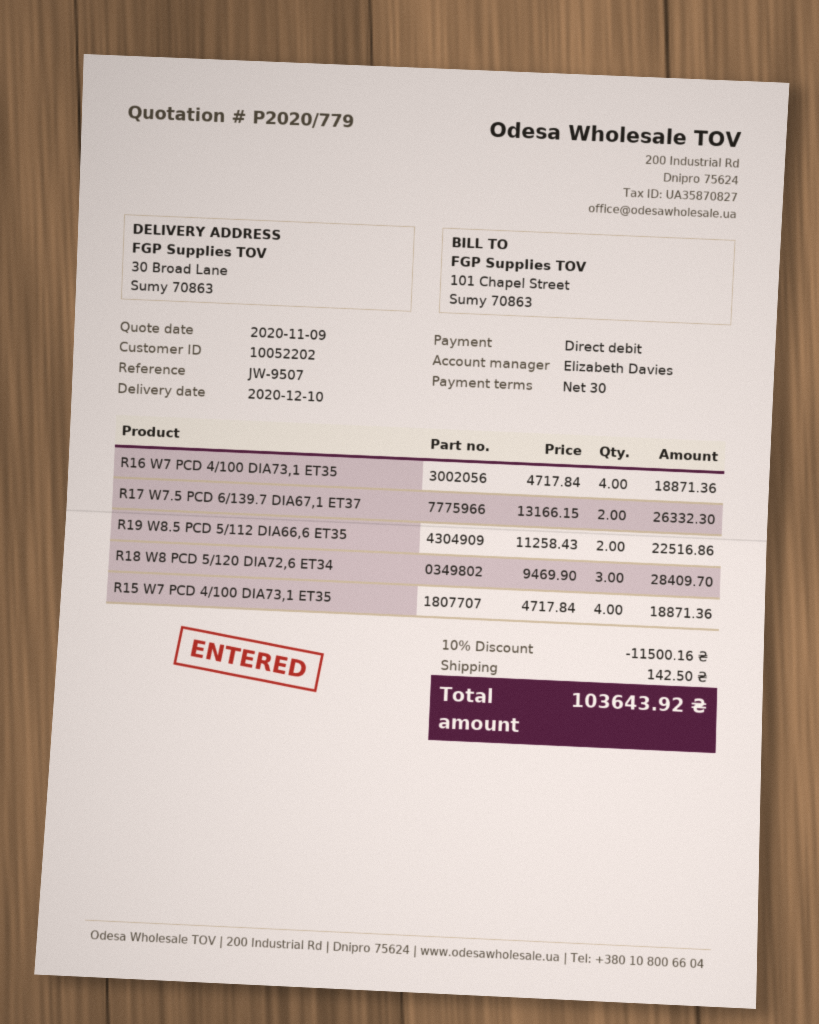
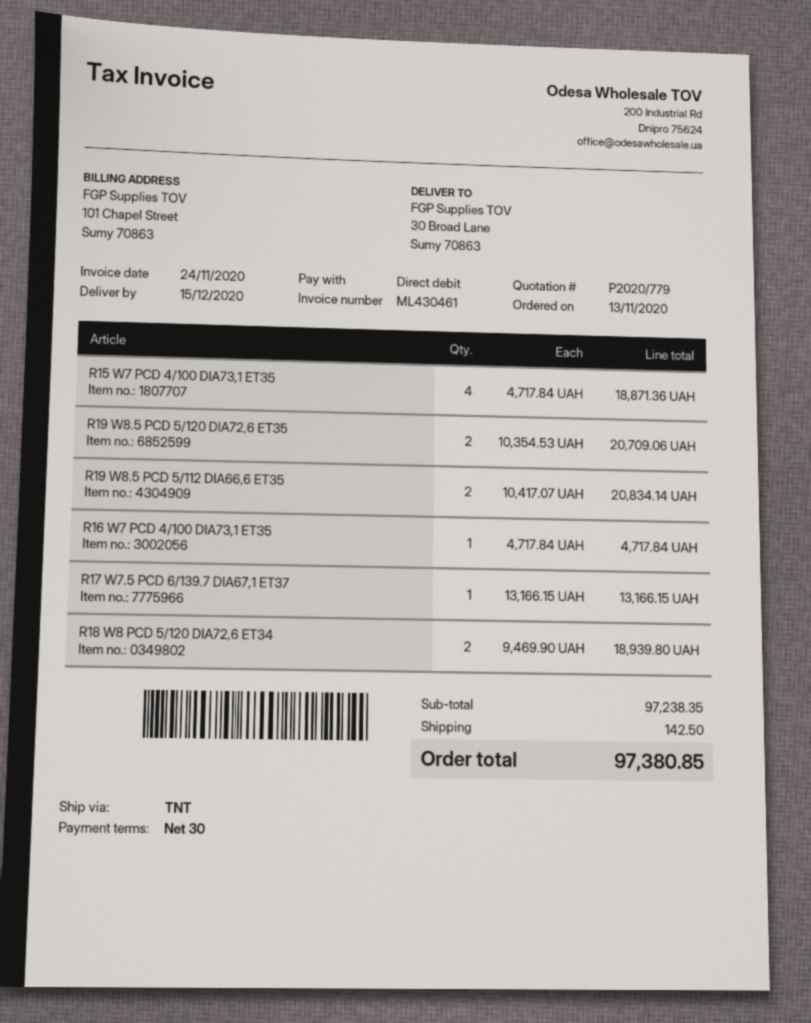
delivery date: 2020-12-10 -> 2020-12-15
R16 W7 PCD 4/100 DIA73,1 ET35: 4 x 4717.84 = 18871.36 -> 1 x 4717.84 = 4717.84
R17 W7.5 PCD 6/139.7 DIA67,1 ET37: 2 x 13166.15 = 26332.30 -> 1 x 13166.15 = 13166.15
R19 W8.5 PCD 5/112 DIA66,6 ET35: 2 x 11258.43 = 22516.86 -> 2 x 10417.07 = 20834.14
R18 W8 PCD 5/120 DIA72,6 ET34: 3 x 9469.90 = 28409.70 -> 2 x 9469.90 = 18939.80
R19 W8.5 PCD 5/120 DIA72,6 ET35: none -> 2 x 10354.53 = 20709.06
discount: 10% = 11500.16 -> none
total: 103643.92 -> 97380.85

